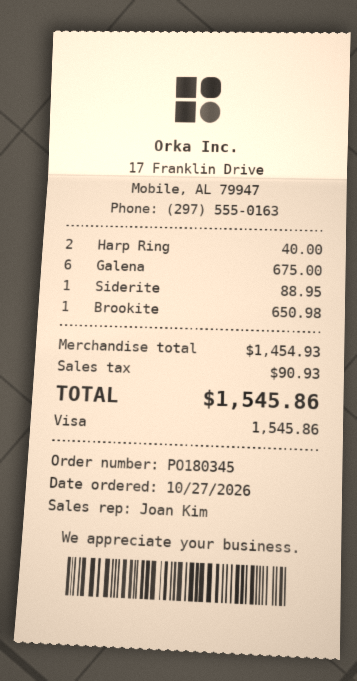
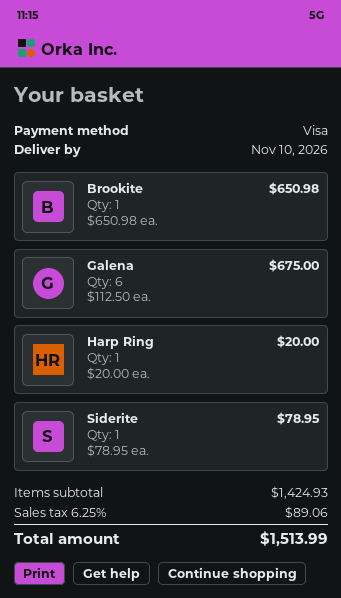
Harp Ring: 2 for 40.00 -> 1 for 20.00
Siderite: 1 for 88.95 -> 1 for 78.95
subtotal: 1454.93 -> 1424.93
tax: 90.93 -> 89.06
total: 1545.86 -> 1513.99

